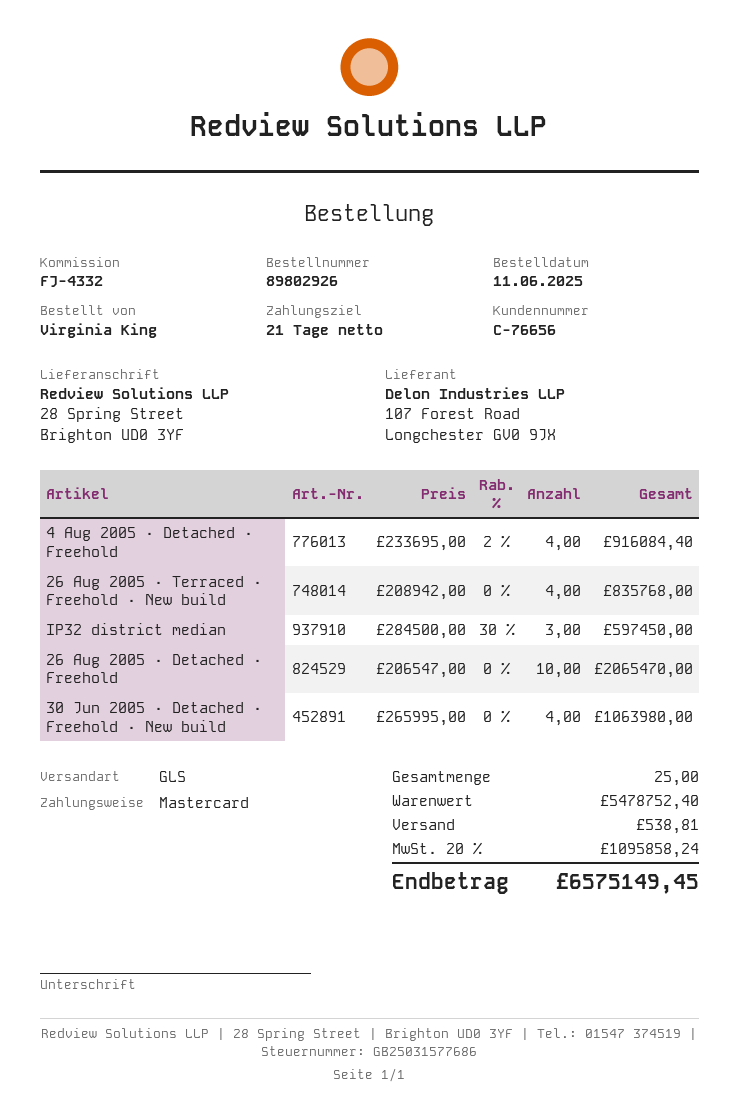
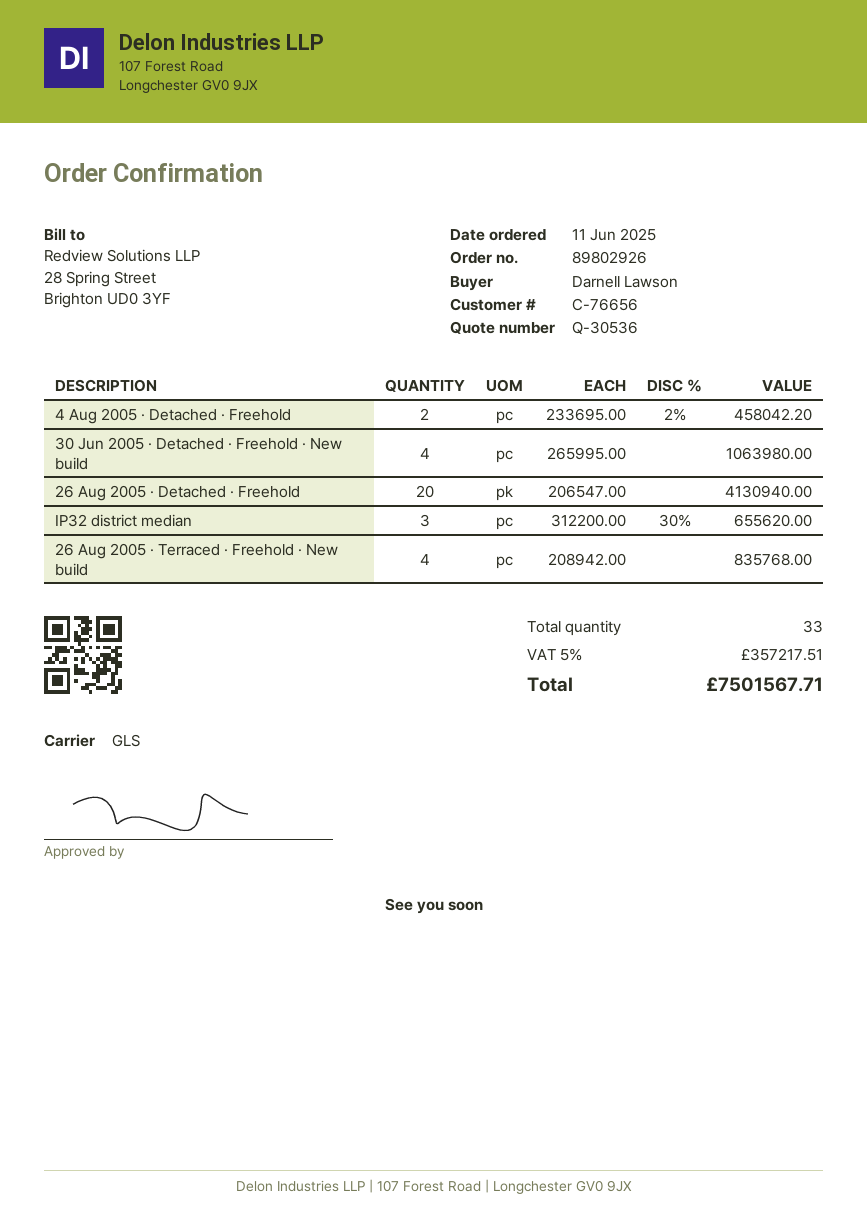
ordered by: Virginia King -> Darnell Lawson
4 Aug 2005 · Detached · Freehold: 4 x 233695.00 - 2% = 916084.40 -> 2 x 233695.00 - 2% = 458042.20
IP32 district median: 3 x 284500.00 - 30% = 597450.00 -> 3 x 312200.00 - 30% = 655620.00
26 Aug 2005 · Detached · Freehold: 10 x 206547.00 = 2065470.00 -> 20 x 206547.00 = 4130940.00
total quantity: 25 -> 33
shipping: 538.81 -> none
tax: 20% = 1095858.24 -> 5% = 357217.51
total: 6575149.45 -> 7501567.71

